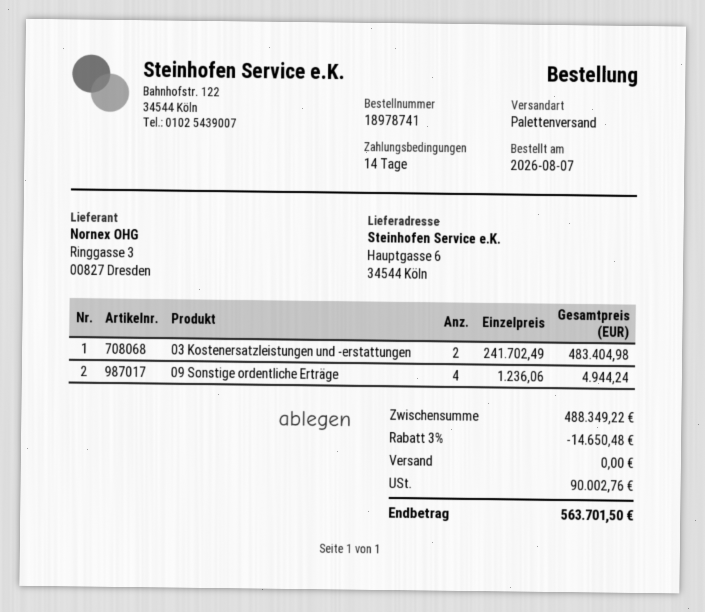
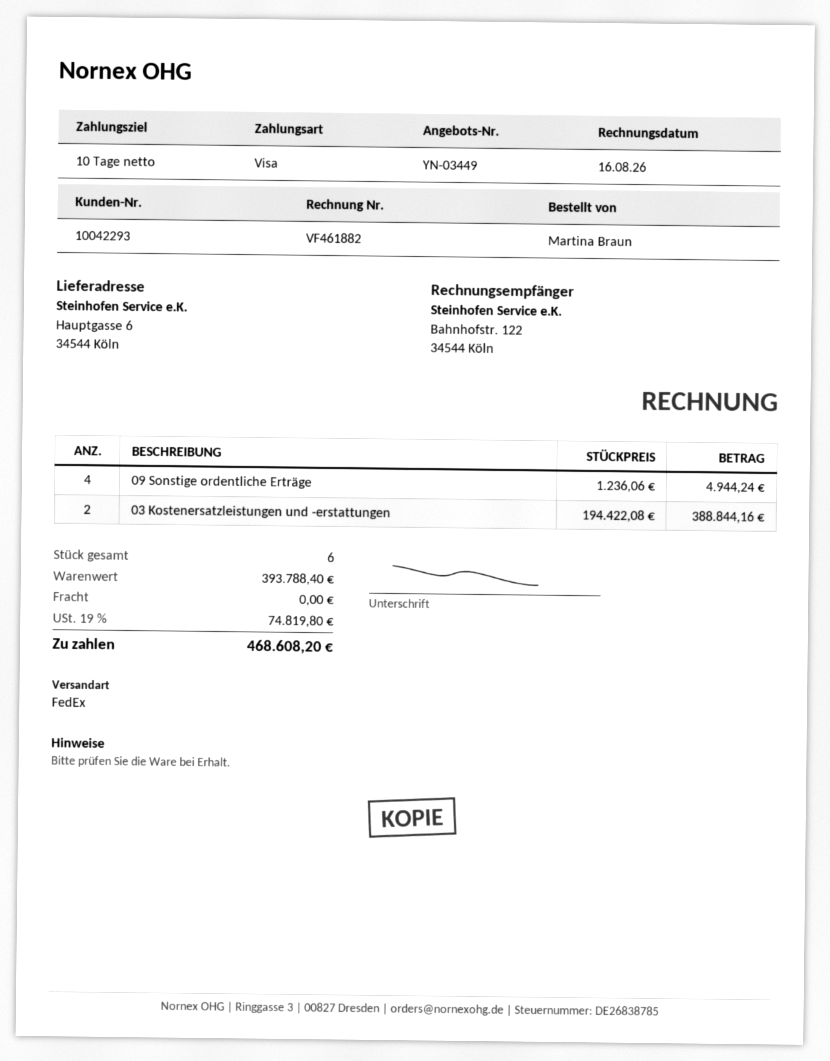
payment terms: 14 days -> 10 days
shipping method: pallet freight -> FedEx
03 Kostenersatzleistungen und -erstattungen: 2 x 241702.49 = 483404.98 -> 2 x 194422.08 = 388844.16
subtotal: 488349.22 -> 393788.40
discount: 3% = 14650.48 -> none
tax: 90002.76 -> 74819.80
total: 563701.50 -> 468608.20

